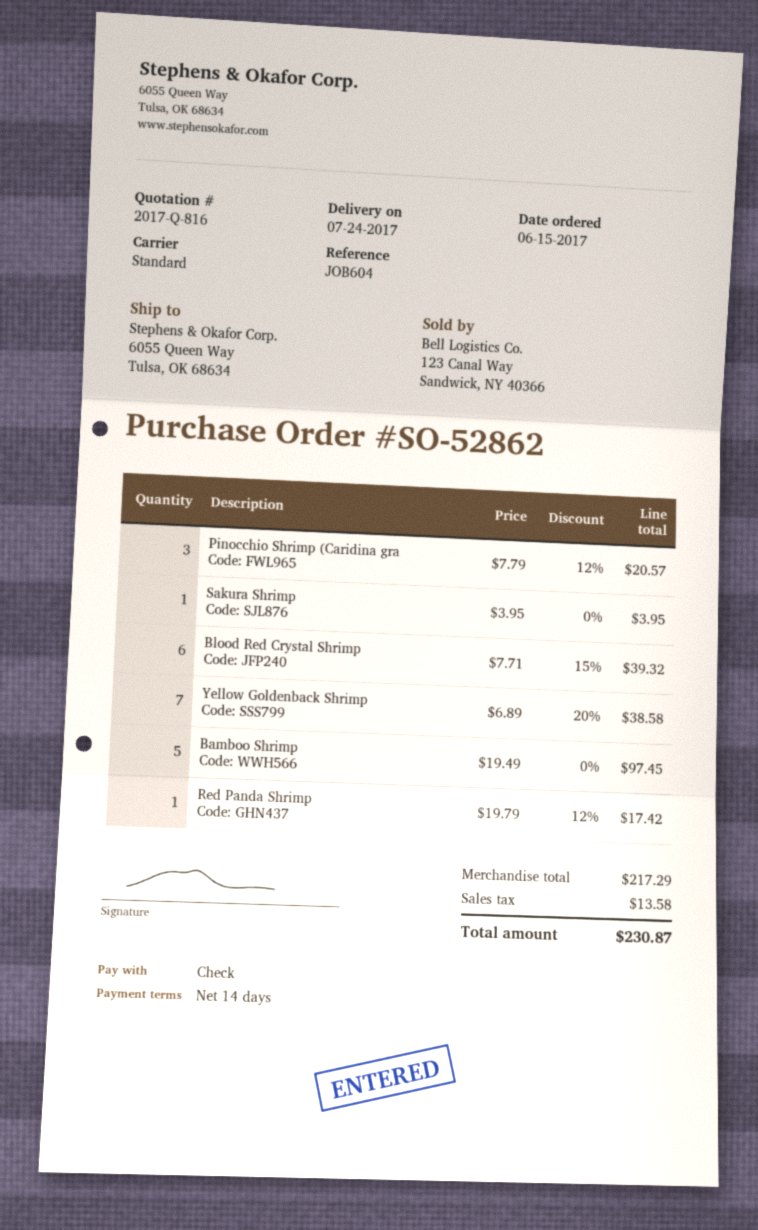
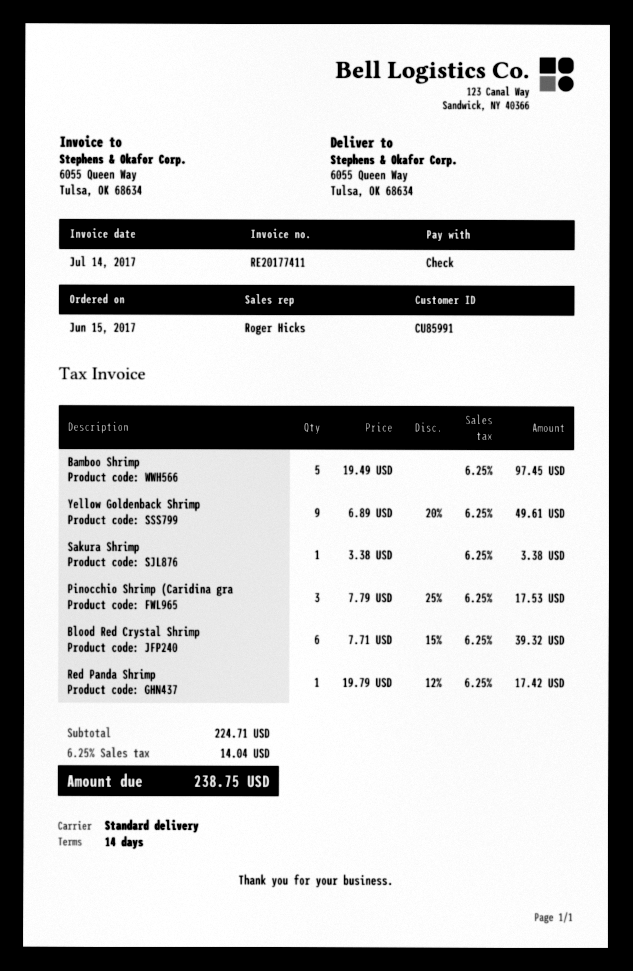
Pinocchio Shrimp (Caridina gra: 3 x 7.79 - 12% = 20.57 -> 3 x 7.79 - 25% = 17.53
Sakura Shrimp: 1 x 3.95 = 3.95 -> 1 x 3.38 = 3.38
Yellow Goldenback Shrimp: 7 x 6.89 - 20% = 38.58 -> 9 x 6.89 - 20% = 49.61
subtotal: 217.29 -> 224.71
tax: 13.58 -> 14.04
total: 230.87 -> 238.75

